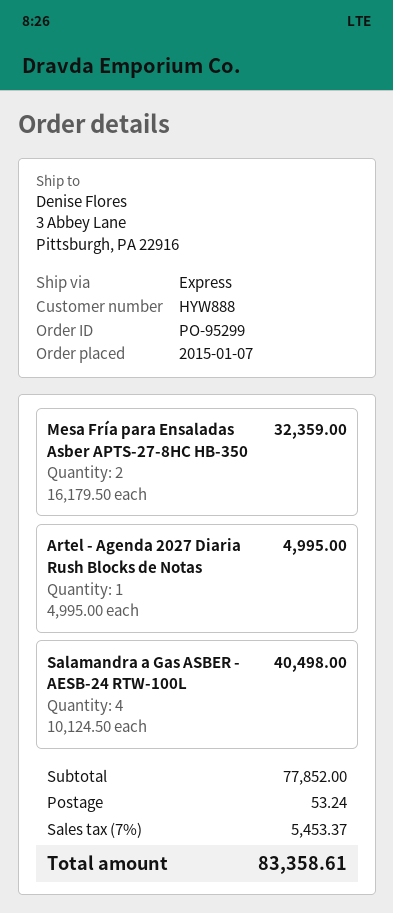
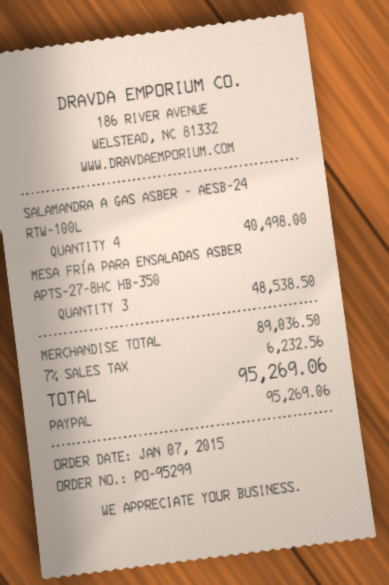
Mesa Fría para Ensaladas Asber APTS-27-8HC HB-350: 2 for 32359.00 -> 3 for 48538.50
Artel - Agenda 2027 Diaria Rush Blocks de Notas: 1 for 4995.00 -> none
subtotal: 77852.00 -> 89036.50
shipping: 53.24 -> none
tax: 7% = 5453.37 -> 7% = 6232.56
total: 83358.61 -> 95269.06

